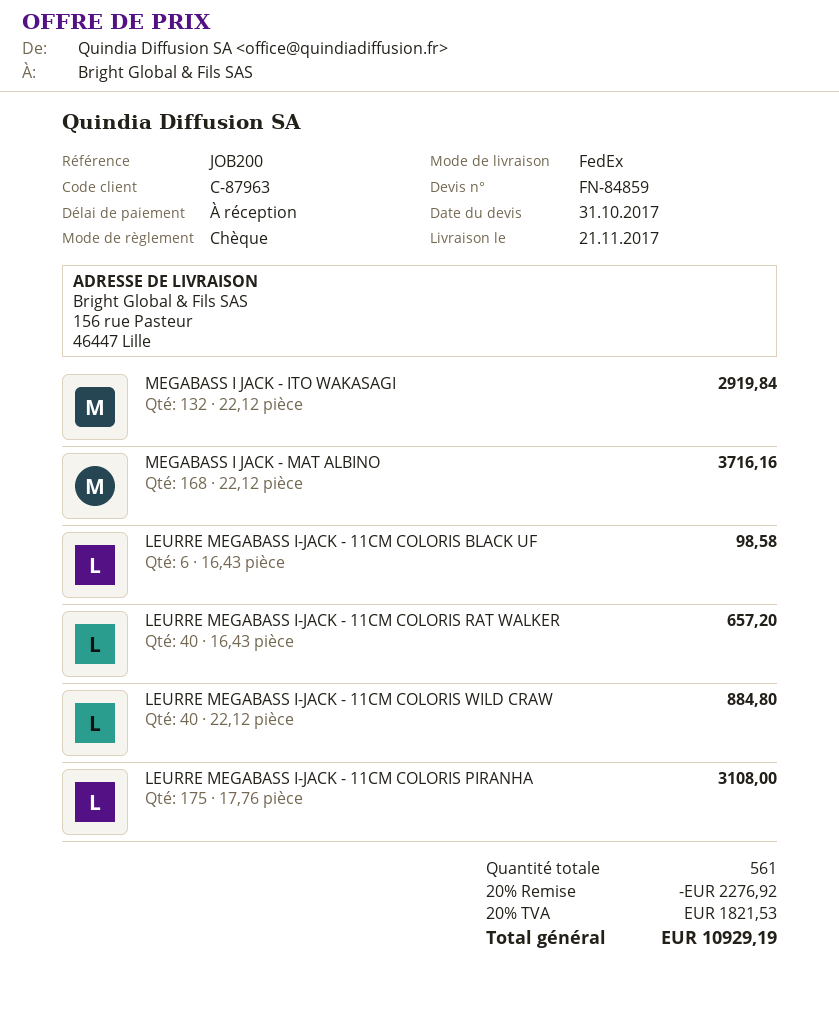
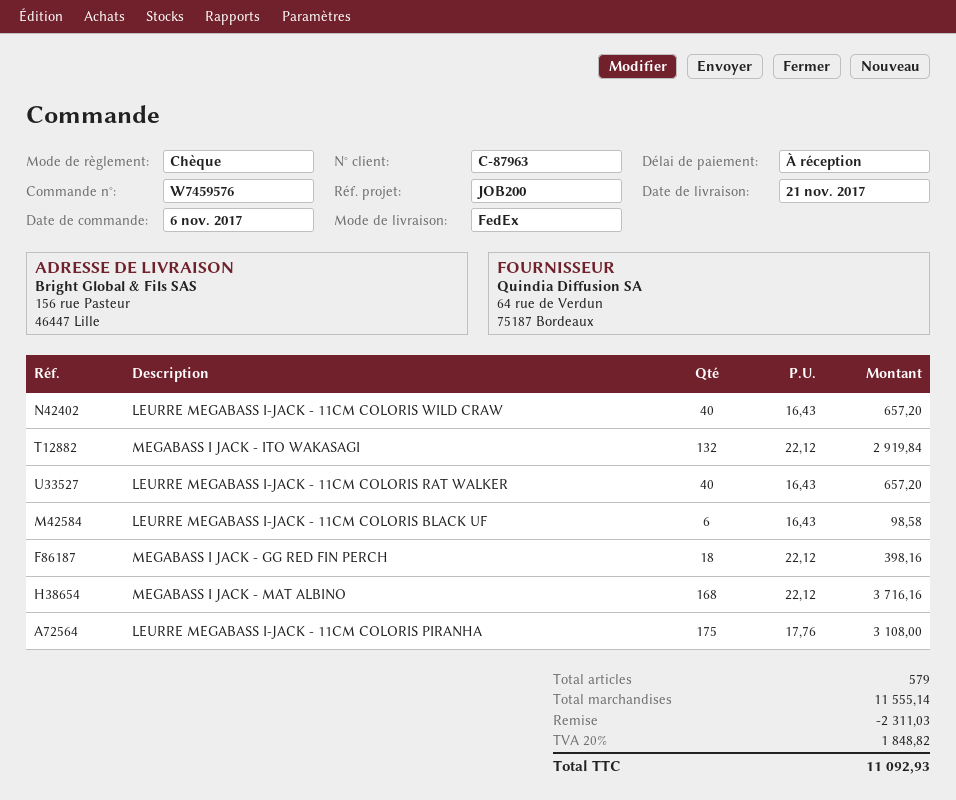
LEURRE MEGABASS I-JACK - 11CM COLORIS WILD CRAW: 40 x 22.12 = 884.80 -> 40 x 16.43 = 657.20
MEGABASS I JACK - GG RED FIN PERCH: none -> 18 x 22.12 = 398.16
total quantity: 561 -> 579
discount: 2276.92 -> 2311.03
tax: 20% = 1821.53 -> 20% = 1848.82
total: 10929.19 -> 11092.93

